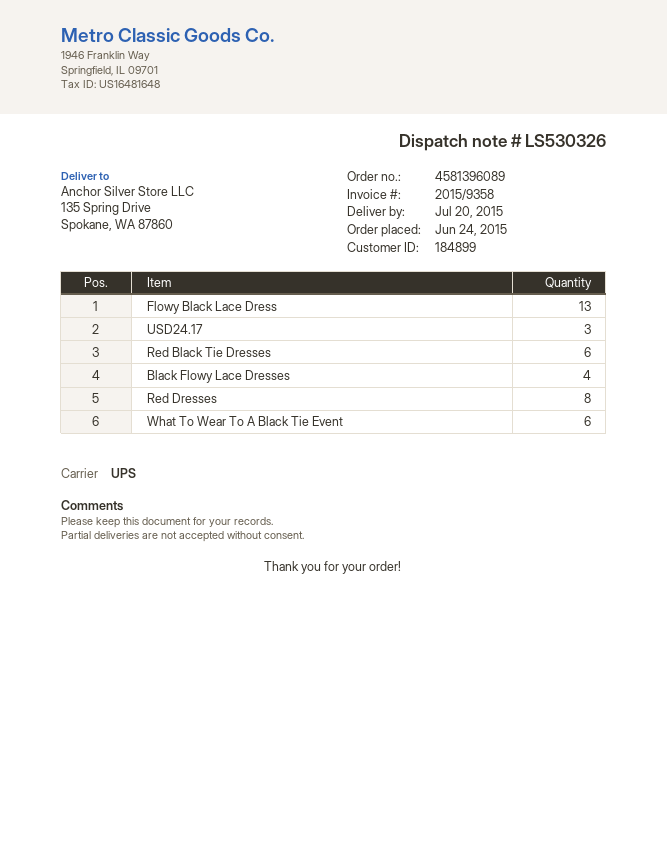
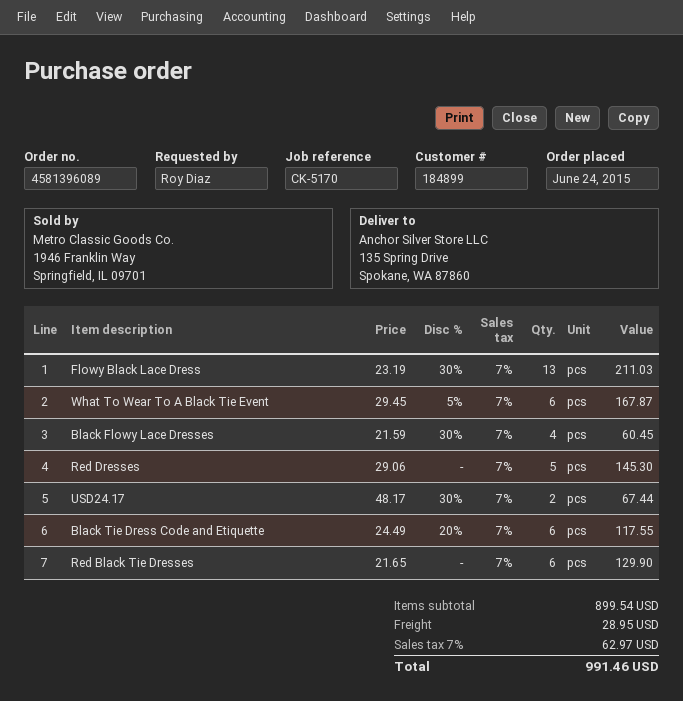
USD24.17: 3 -> 2
Red Dresses: 8 -> 5
Black Tie Dress Code and Etiquette: none -> 6

